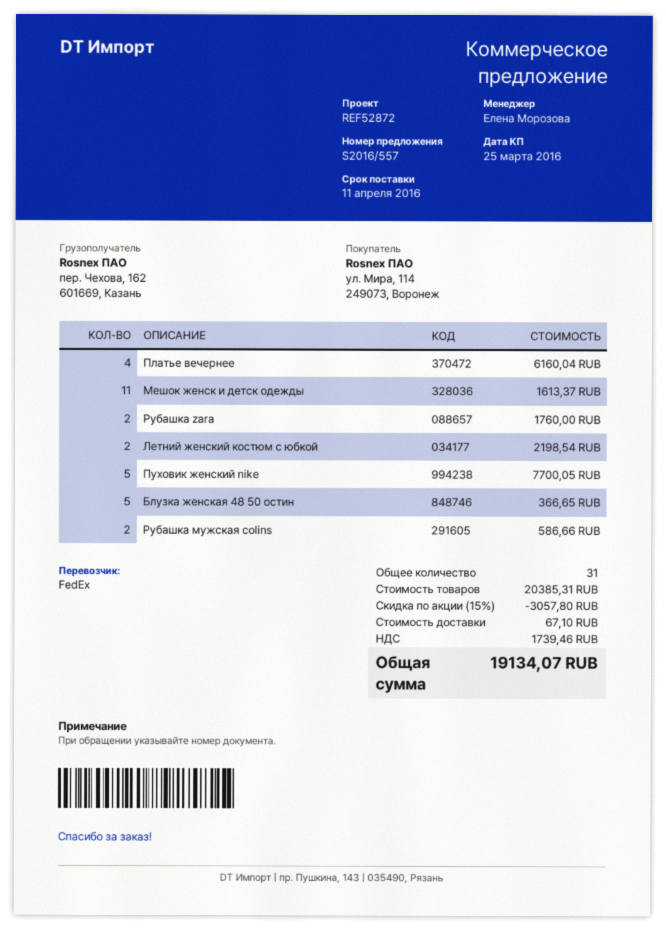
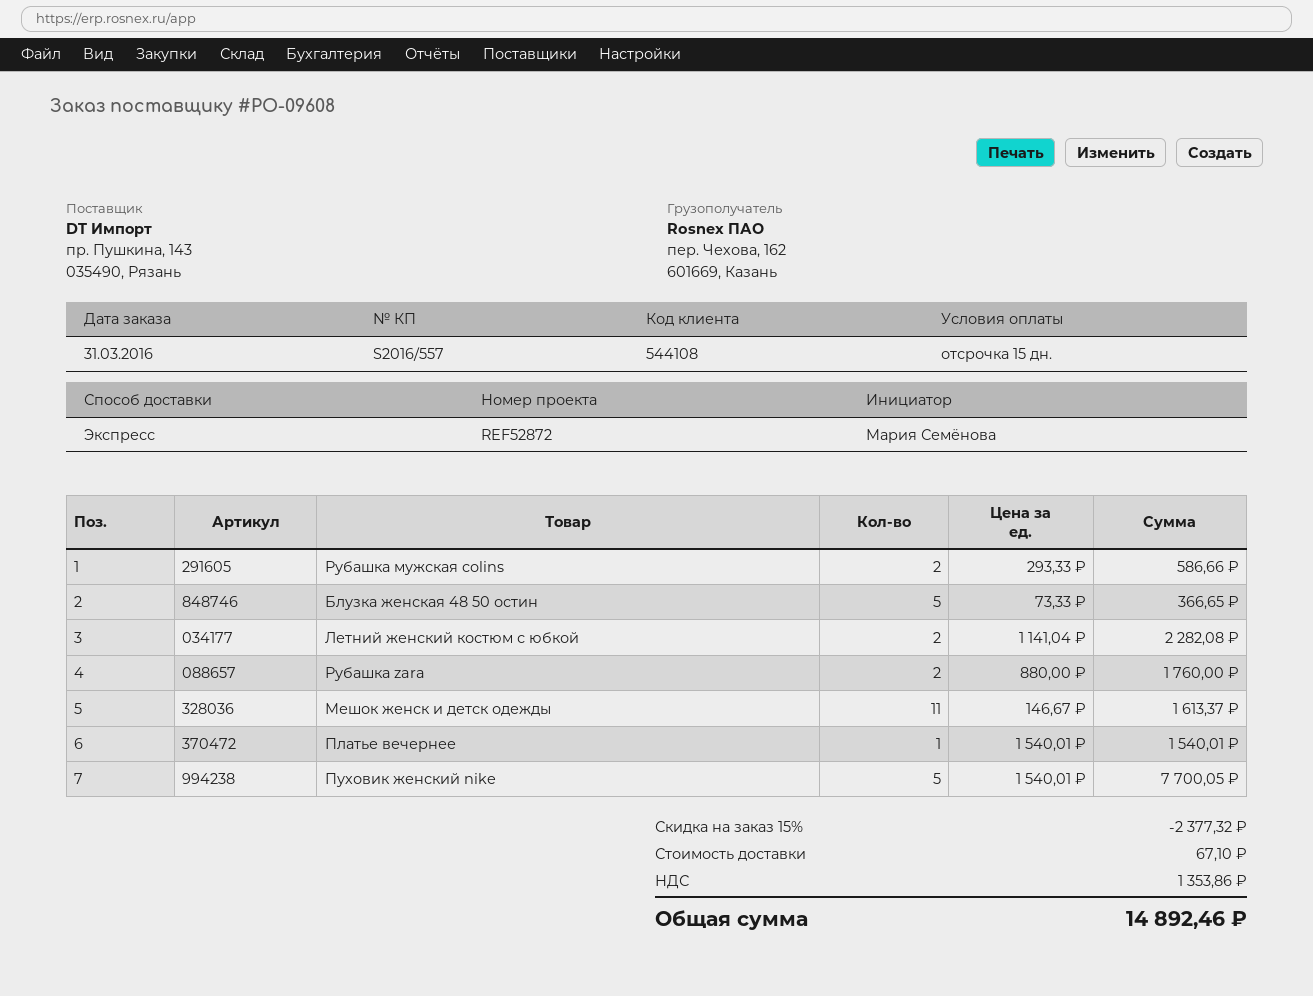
shipping method: FedEx -> express
Платье вечернее: 4 for 6160.04 -> 1 for 1540.01
Летний женский костюм с юбкой: 2 for 2198.54 -> 2 for 2282.08
discount: 15% = 3057.80 -> 15% = 2377.32
tax: 1739.46 -> 1353.86
total: 19134.07 -> 14892.46

